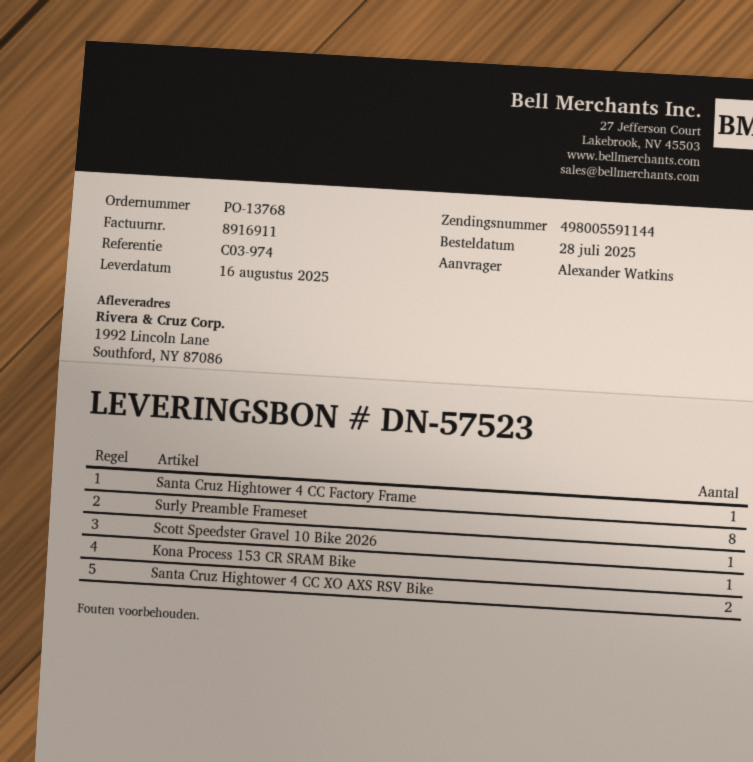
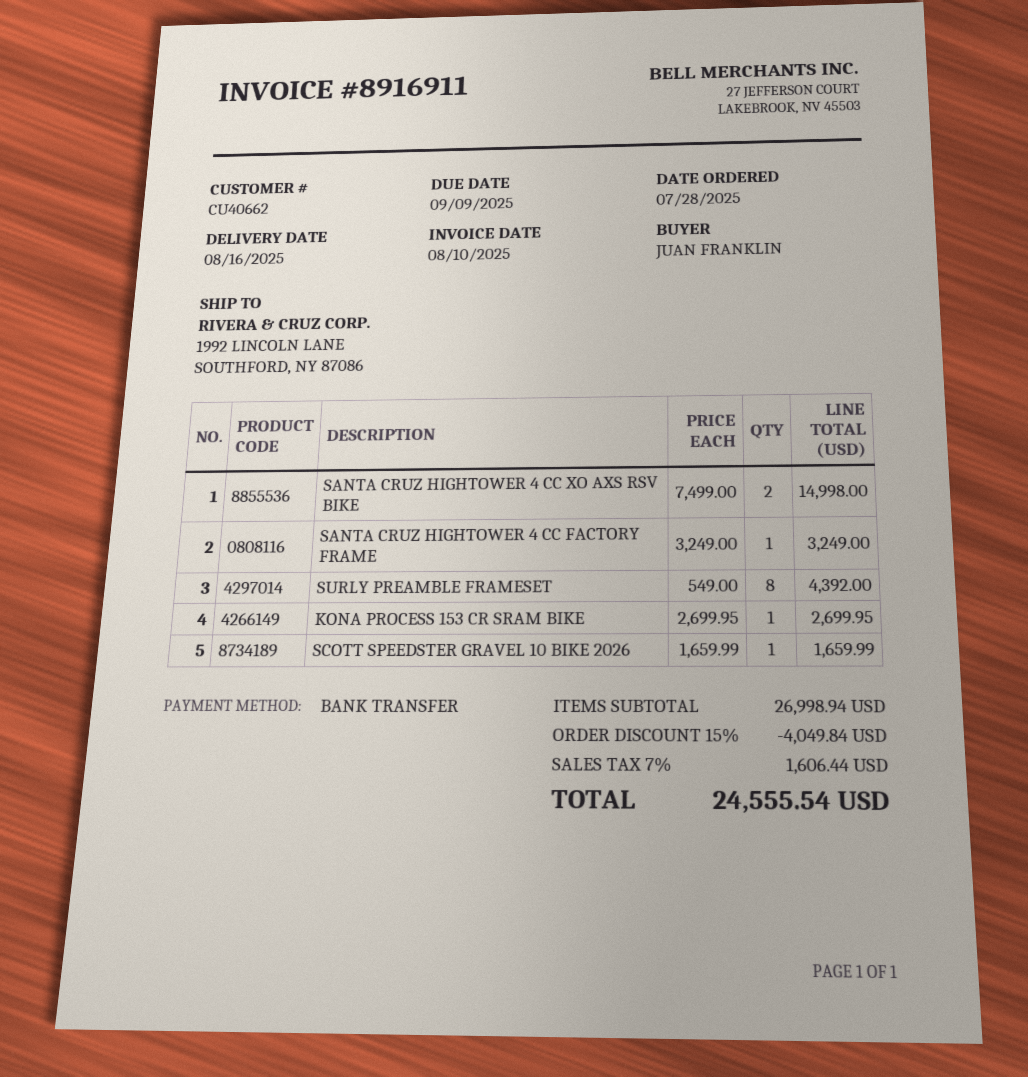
ordered by: Alexander Watkins -> JUAN FRANKLIN

